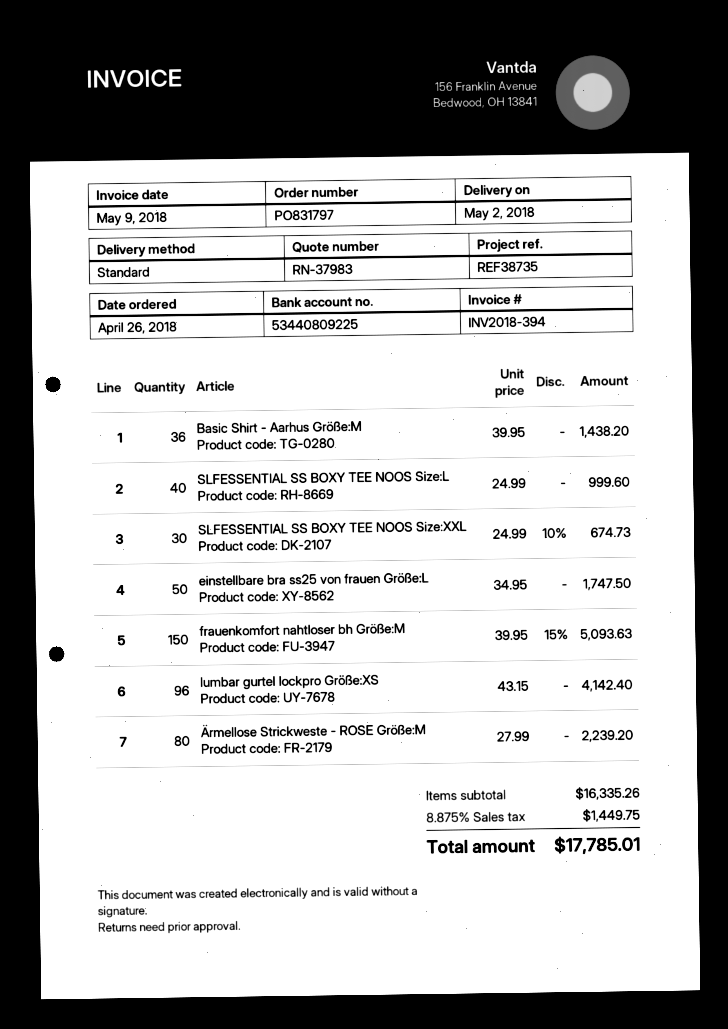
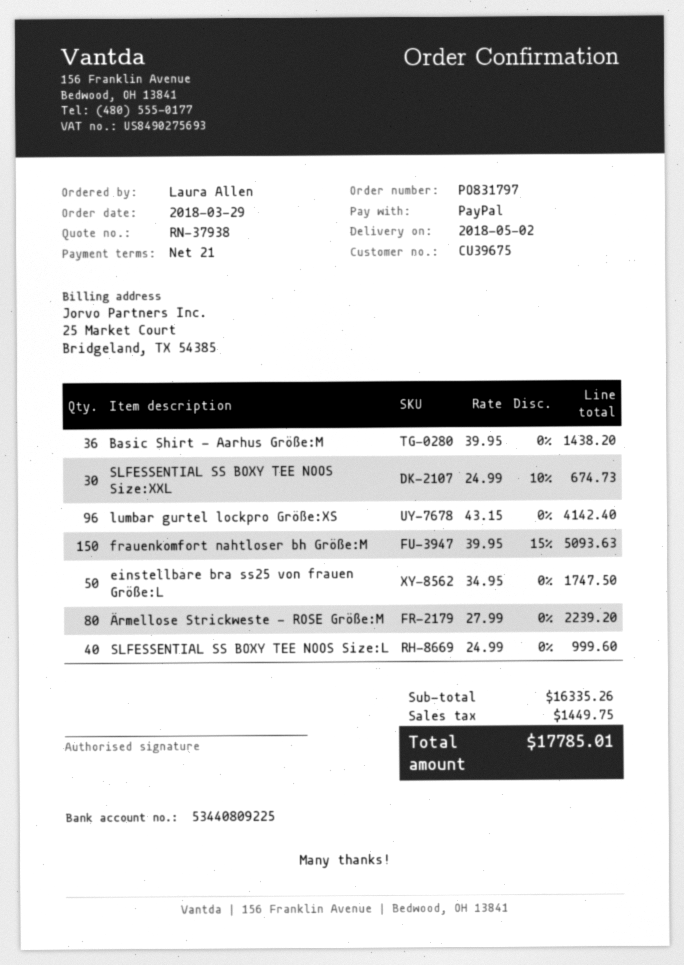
quote number: RN-37983 -> RN-37938
order date: 2018-04-26 -> 2018-03-29

